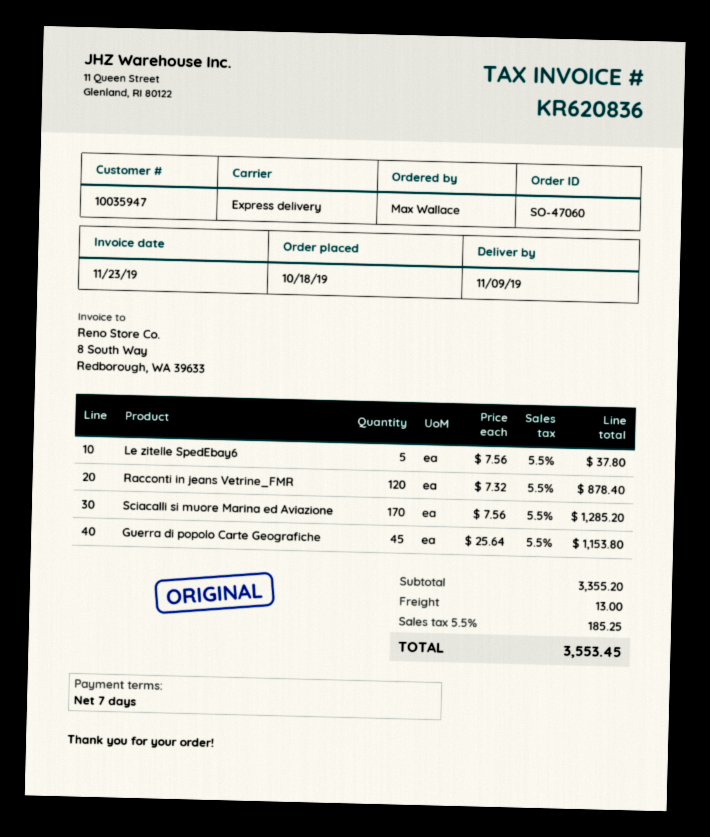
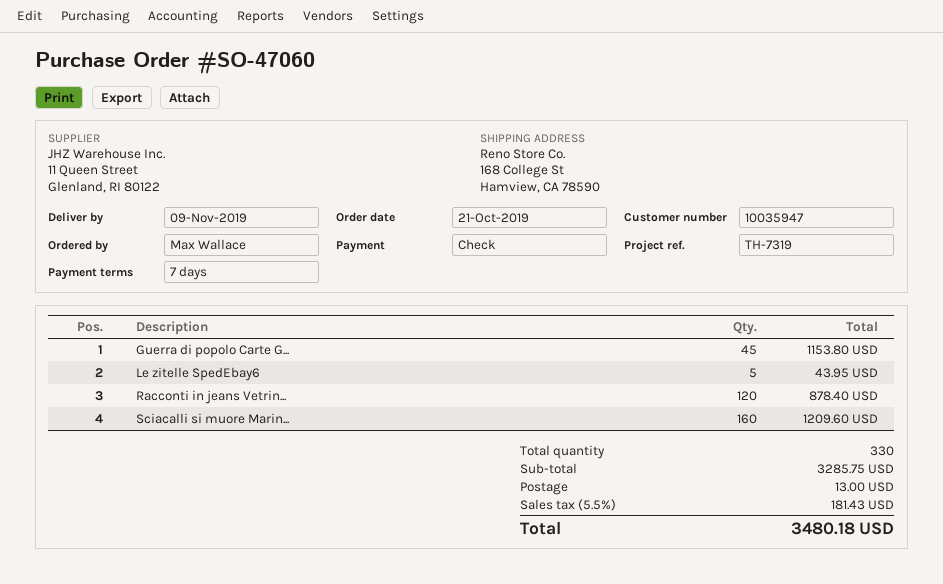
order date: 2019-10-18 -> 2019-10-21
Le zitelle SpedEbay6: 5 for 37.80 -> 5 for 43.95
Sciacalli si muore Marina ed Aviazione: 170 for 1285.20 -> 160 for 1209.60
subtotal: 3355.20 -> 3285.75
tax: 5.5% = 185.25 -> 5.5% = 181.43
total: 3553.45 -> 3480.18

